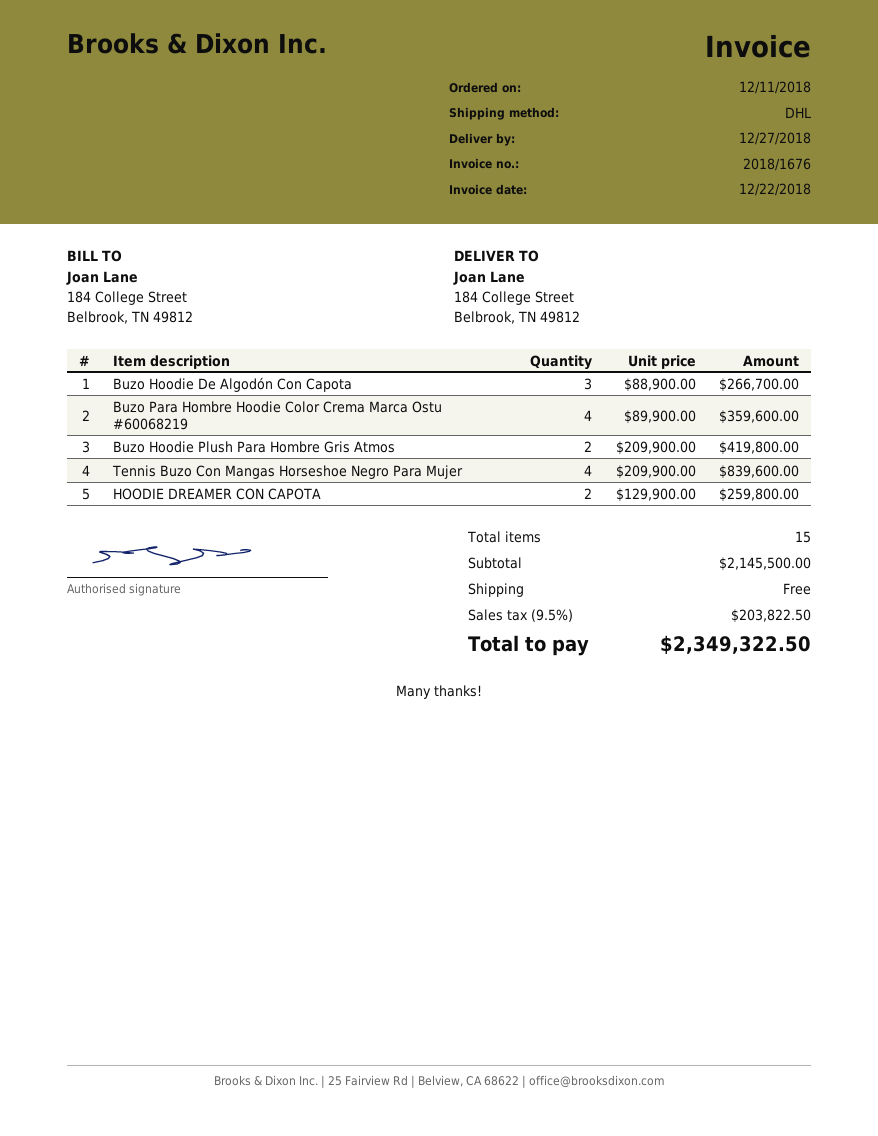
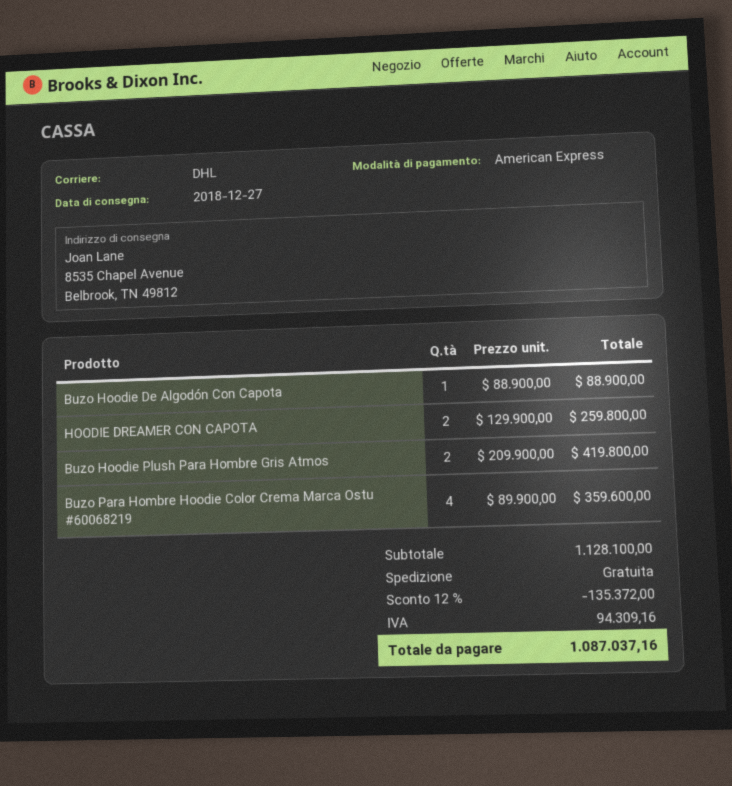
ship to: 184 College Street, Belbrook, TN 49812 -> 8535 Chapel Avenue, Belbrook, TN 49812
Buzo Hoodie De Algodón Con Capota: 3 x 88900.00 = 266700.00 -> 1 x 88900.00 = 88900.00
Tennis Buzo Con Mangas Horseshoe Negro Para Mujer: 4 x 209900.00 = 839600.00 -> none
subtotal: 2145500.00 -> 1128100.00
discount: none -> 12% = 135372.00
tax: 203822.50 -> 94309.16
total: 2349322.50 -> 1087037.16

